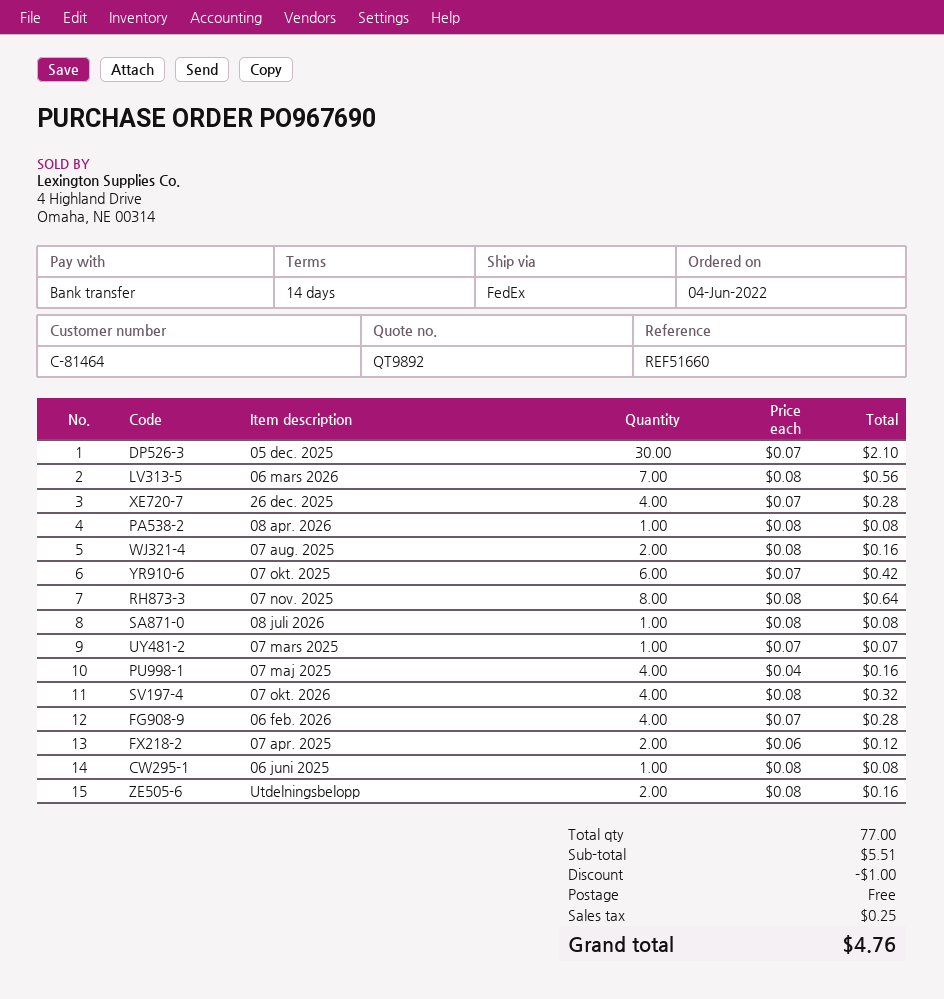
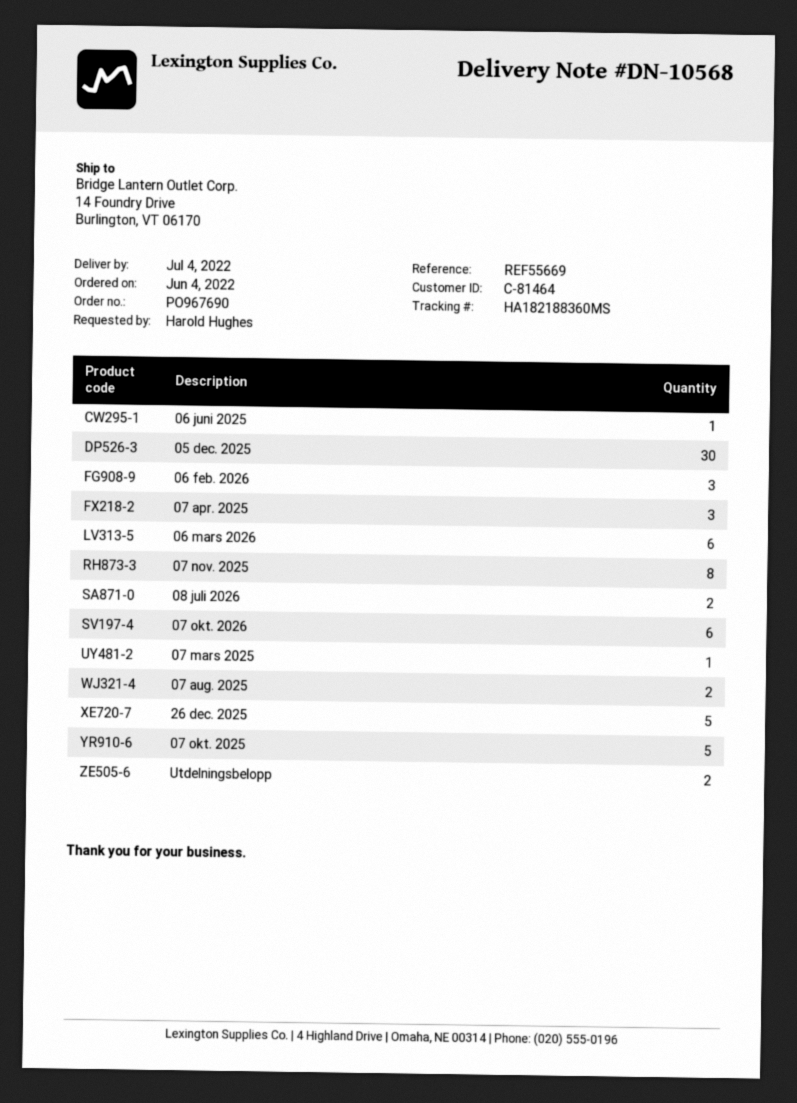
reference: REF51660 -> REF55669
06 mars 2026: 7 -> 6
26 dec. 2025: 4 -> 5
08 apr. 2026: 1 -> none
07 okt. 2025: 6 -> 5
08 juli 2026: 1 -> 2
07 maj 2025: 4 -> none
07 okt. 2026: 4 -> 6
06 feb. 2026: 4 -> 3
07 apr. 2025: 2 -> 3

